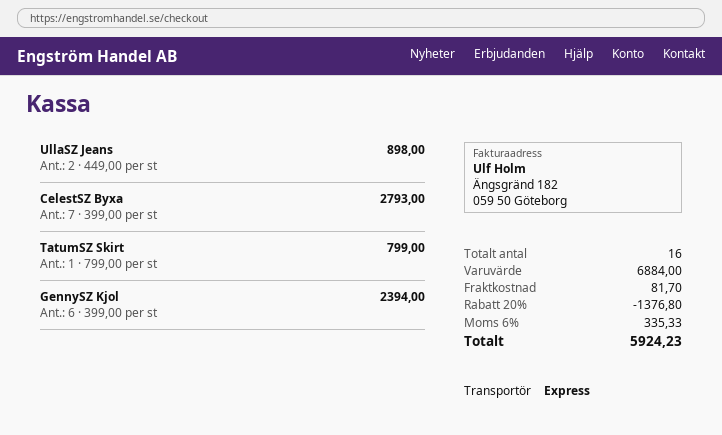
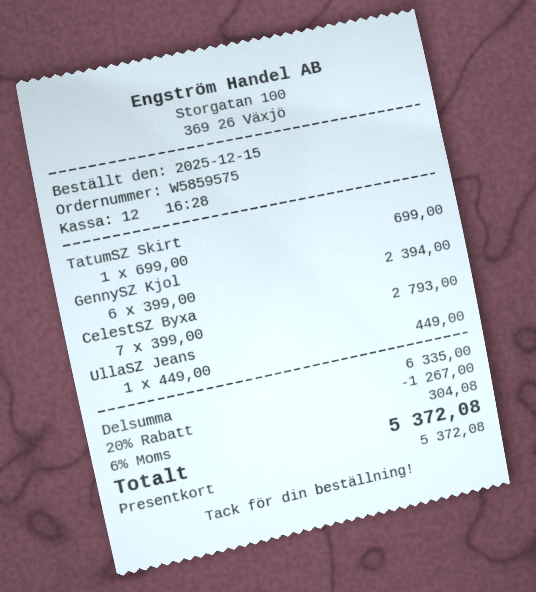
UllaSZ Jeans: 2 x 449.00 = 898.00 -> 1 x 449.00 = 449.00
TatumSZ Skirt: 1 x 799.00 = 799.00 -> 1 x 699.00 = 699.00
subtotal: 6884.00 -> 6335.00
discount: 20% = 1376.80 -> 20% = 1267.00
shipping: 81.70 -> none
tax: 6% = 335.33 -> 6% = 304.08
total: 5924.23 -> 5372.08

